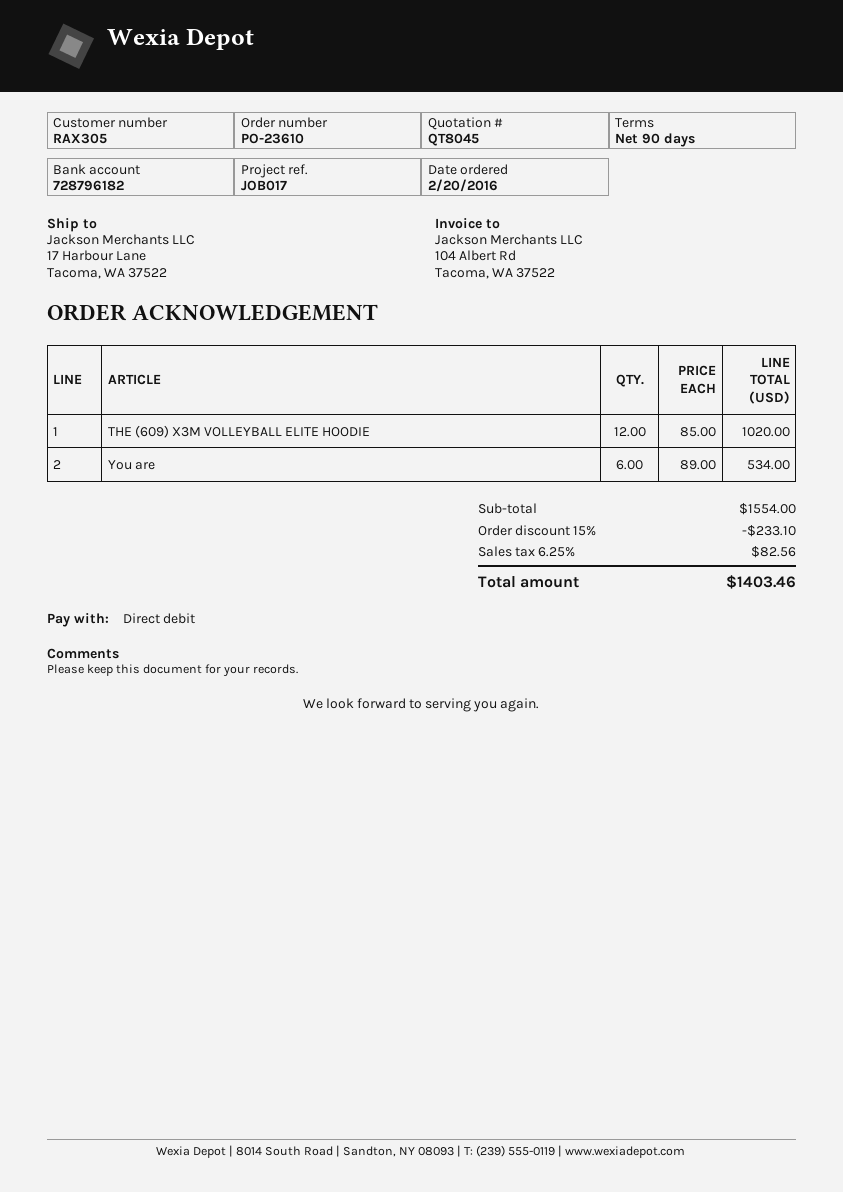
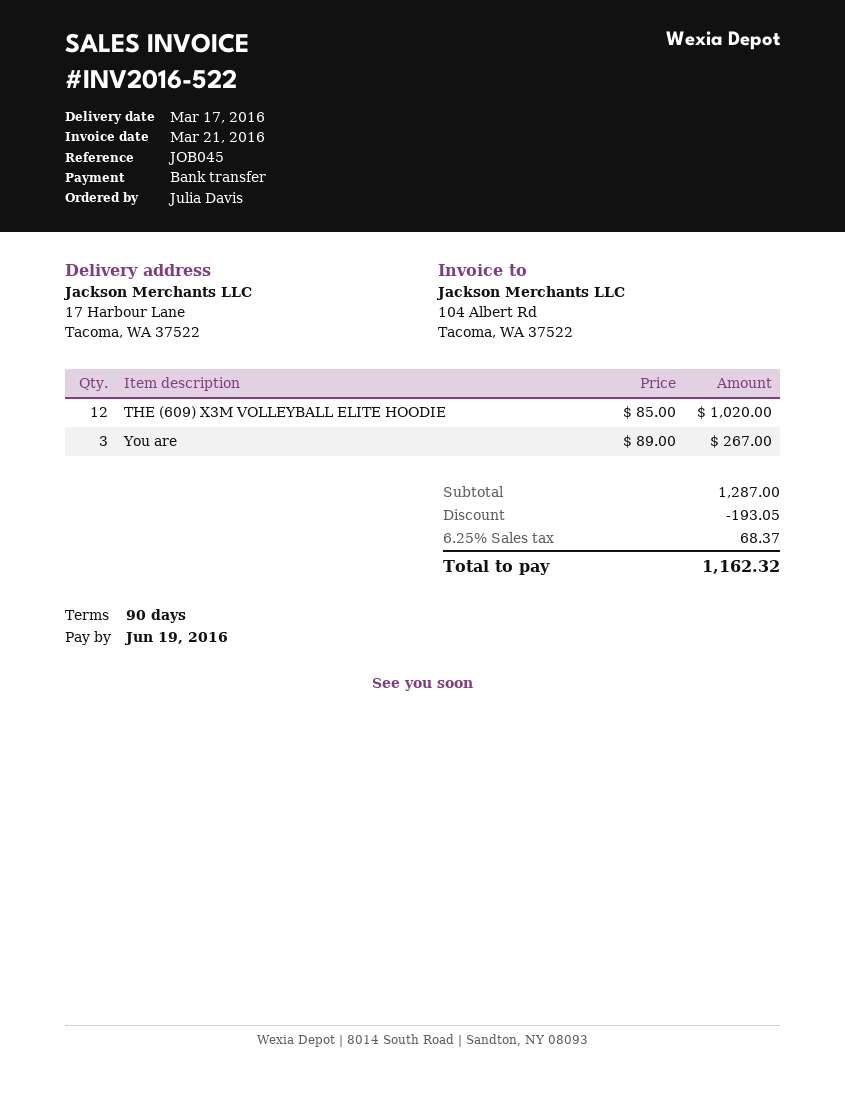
reference: JOB017 -> JOB045
payment method: direct debit -> bank transfer
You are: 6 x 89.00 = 534.00 -> 3 x 89.00 = 267.00
subtotal: 1554.00 -> 1287.00
discount: 233.10 -> 193.05
tax: 6.25% = 82.56 -> 6.25% = 68.37
total: 1403.46 -> 1162.32

